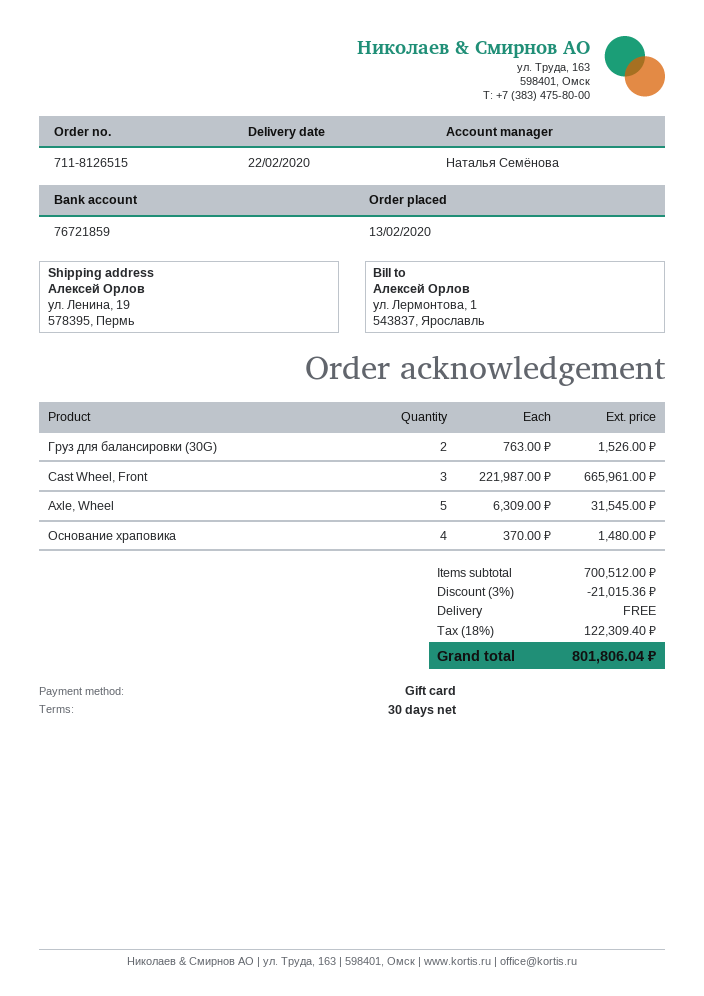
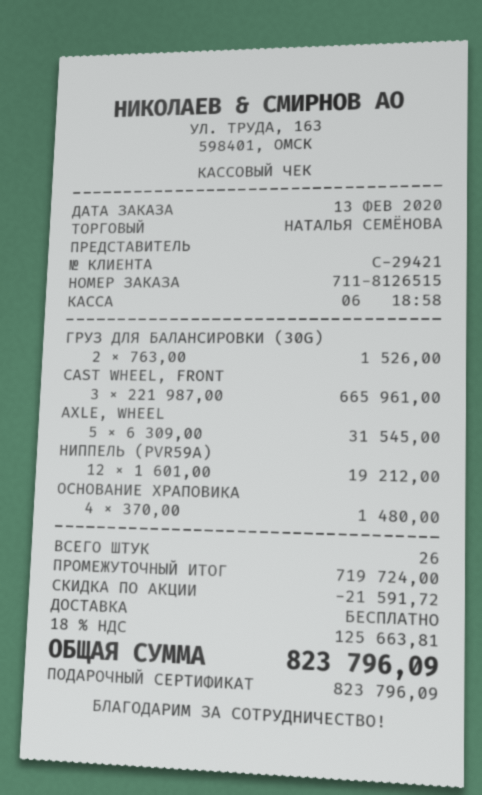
НИППЕЛЬ (PVR59A): none -> 12 x 1601.00 = 19212.00
subtotal: 700512.00 -> 719724.00
discount: 21015.36 -> 21591.72
tax: 18% = 122309.40 -> 18% = 125663.81
total: 801806.04 -> 823796.09

